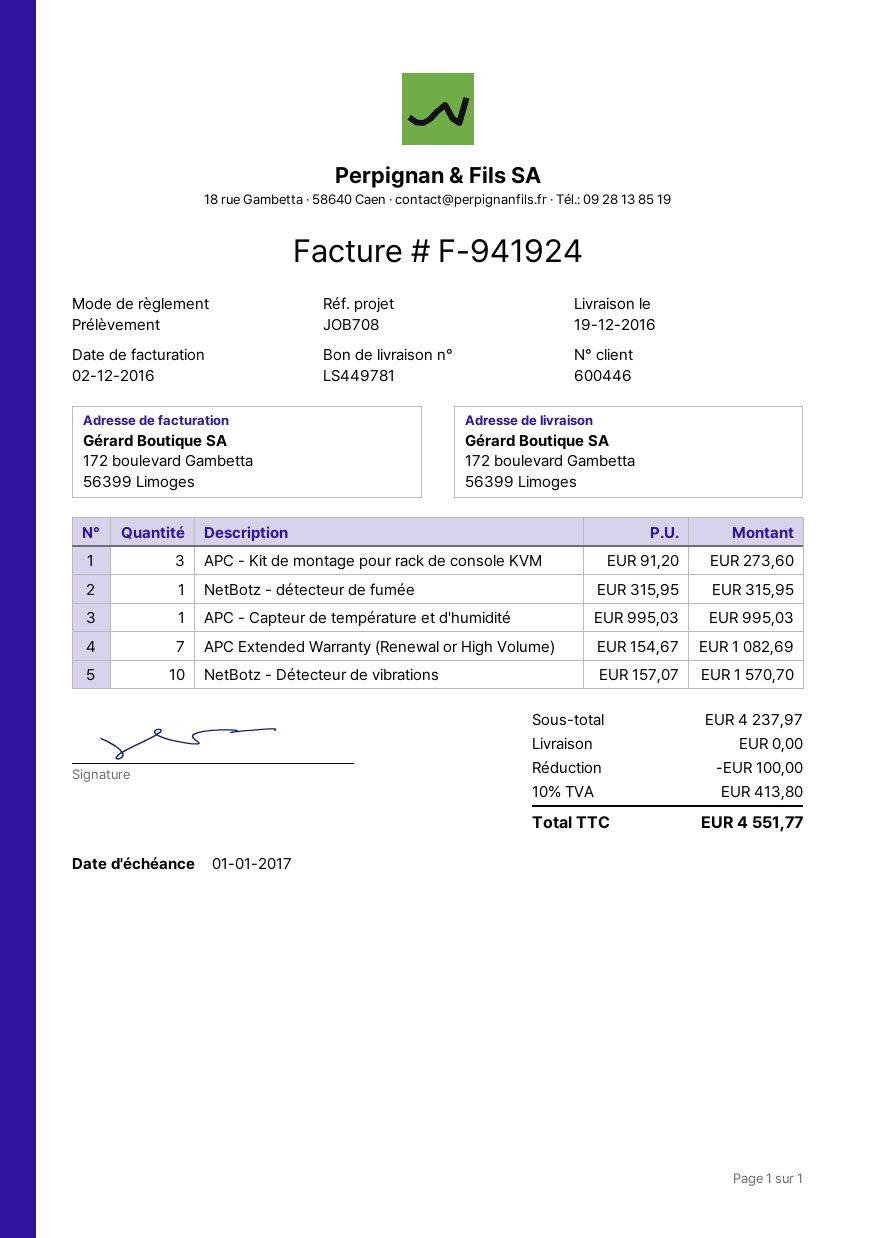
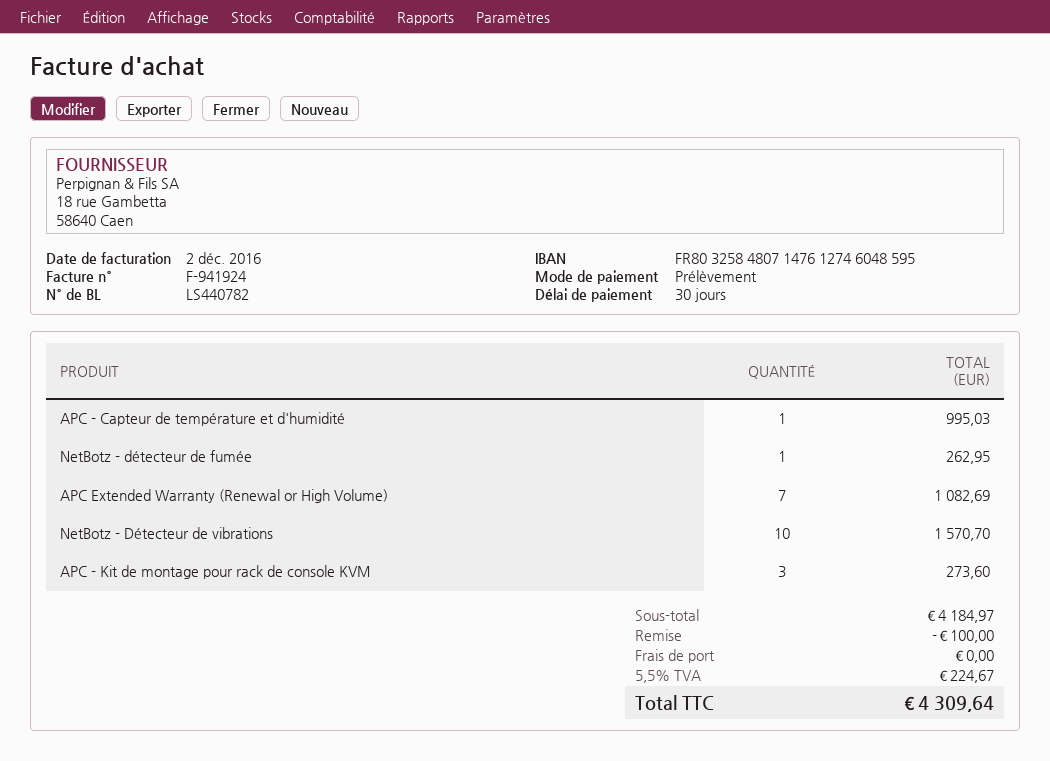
delivery note number: LS449781 -> LS440782
NetBotz - détecteur de fumée: 1 for 315.95 -> 1 for 262.95
subtotal: 4237.97 -> 4184.97
tax: 10% = 413.80 -> 5.5% = 224.67
total: 4551.77 -> 4309.64

